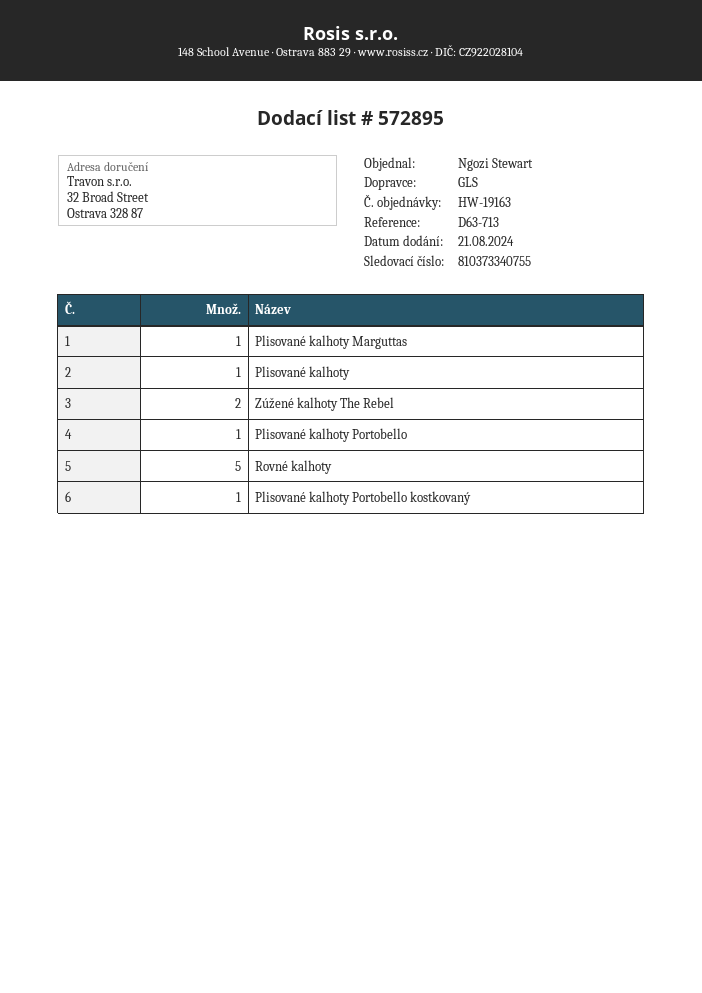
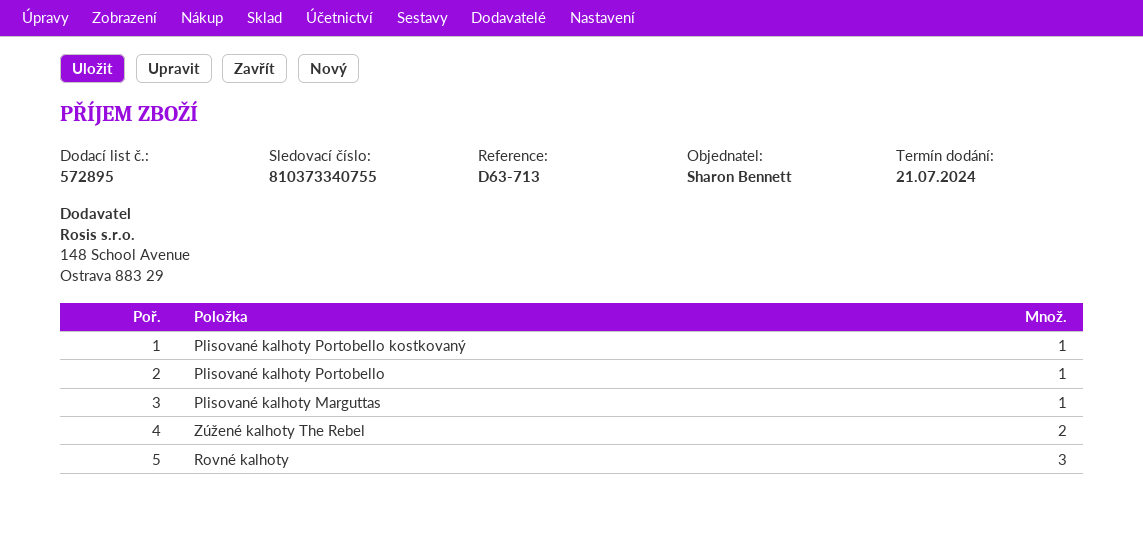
delivery date: 2024-08-21 -> 2024-07-21
ordered by: Ngozi Stewart -> Sharon Bennett
Plisované kalhoty: 1 -> none
Rovné kalhoty: 5 -> 3

